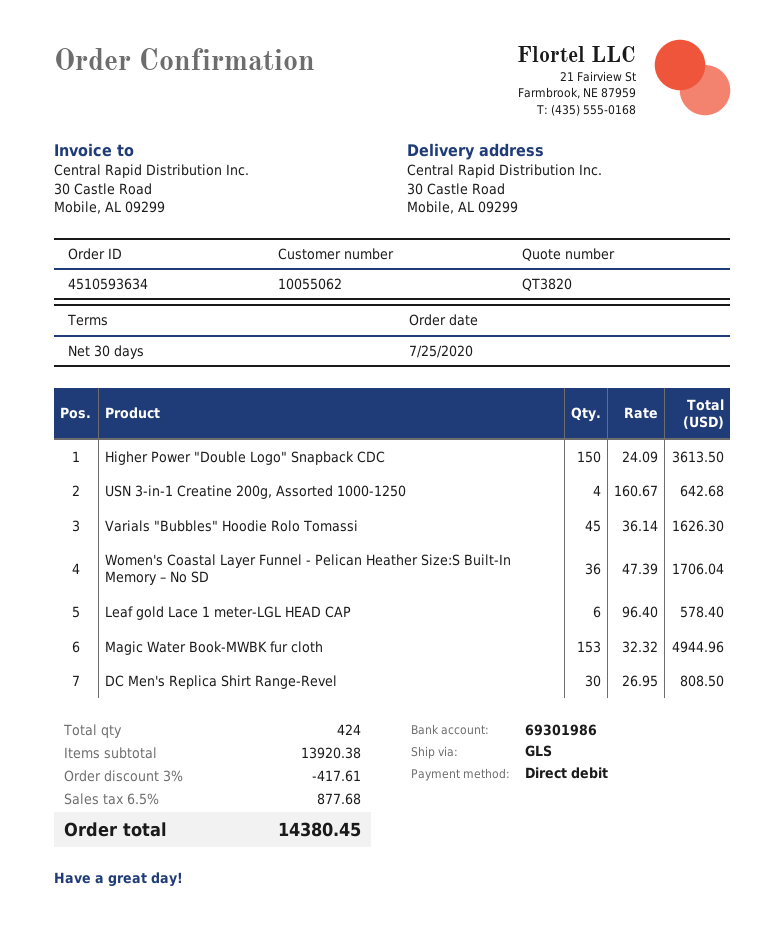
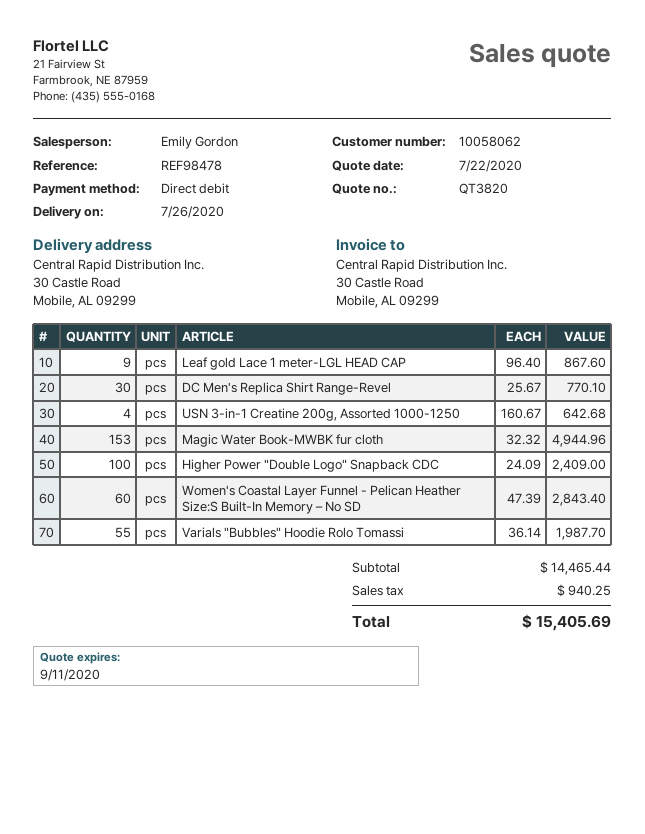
customer number: 10055062 -> 10058062
Higher Power "Double Logo" Snapback CDC: 150 x 24.09 = 3613.50 -> 100 x 24.09 = 2409.00
Varials "Bubbles" Hoodie Rolo Tomassi: 45 x 36.14 = 1626.30 -> 55 x 36.14 = 1987.70
Women's Coastal Layer Funnel - Pelican Heather Size:S Built-In Memory – No SD: 36 x 47.39 = 1706.04 -> 60 x 47.39 = 2843.40
Leaf gold Lace 1 meter-LGL HEAD CAP: 6 x 96.40 = 578.40 -> 9 x 96.40 = 867.60
DC Men's Replica Shirt Range-Revel: 30 x 26.95 = 808.50 -> 30 x 25.67 = 770.10
subtotal: 13920.38 -> 14465.44
discount: 3% = 417.61 -> none
tax: 877.68 -> 940.25
total: 14380.45 -> 15405.69

